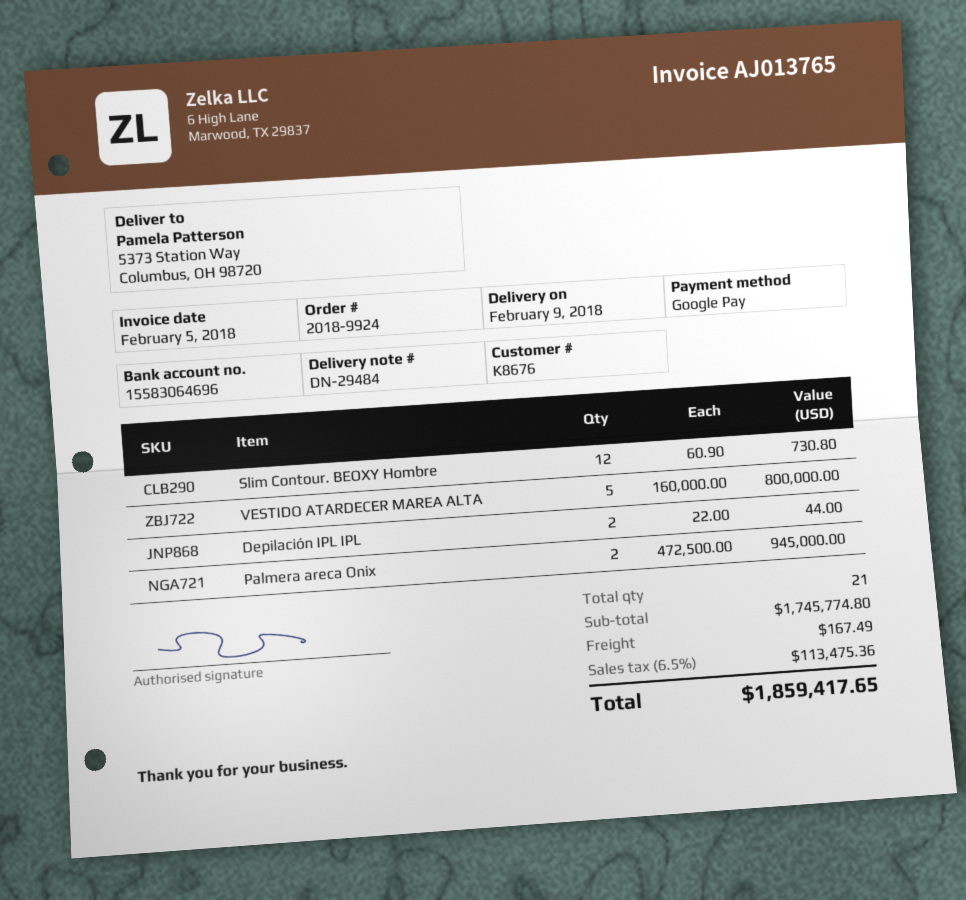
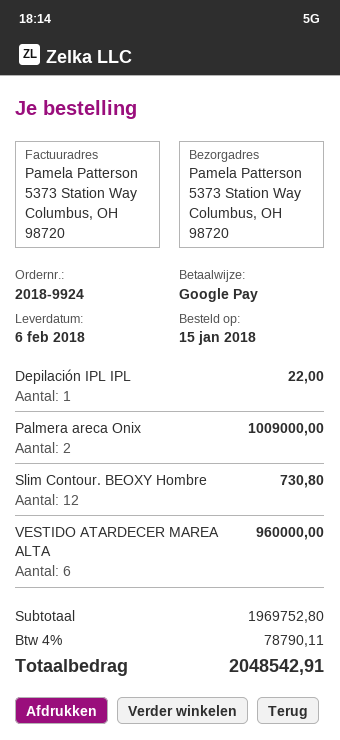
delivery date: 2018-02-09 -> 2018-02-06
VESTIDO ATARDECER MAREA ALTA: 5 for 800000.00 -> 6 for 960000.00
Depilación IPL IPL: 2 for 44.00 -> 1 for 22.00
Palmera areca Onix: 2 for 945000.00 -> 2 for 1009000.00
subtotal: 1745774.80 -> 1969752.80
shipping: 167.49 -> none
tax: 6.5% = 113475.36 -> 4% = 78790.11
total: 1859417.65 -> 2048542.91

